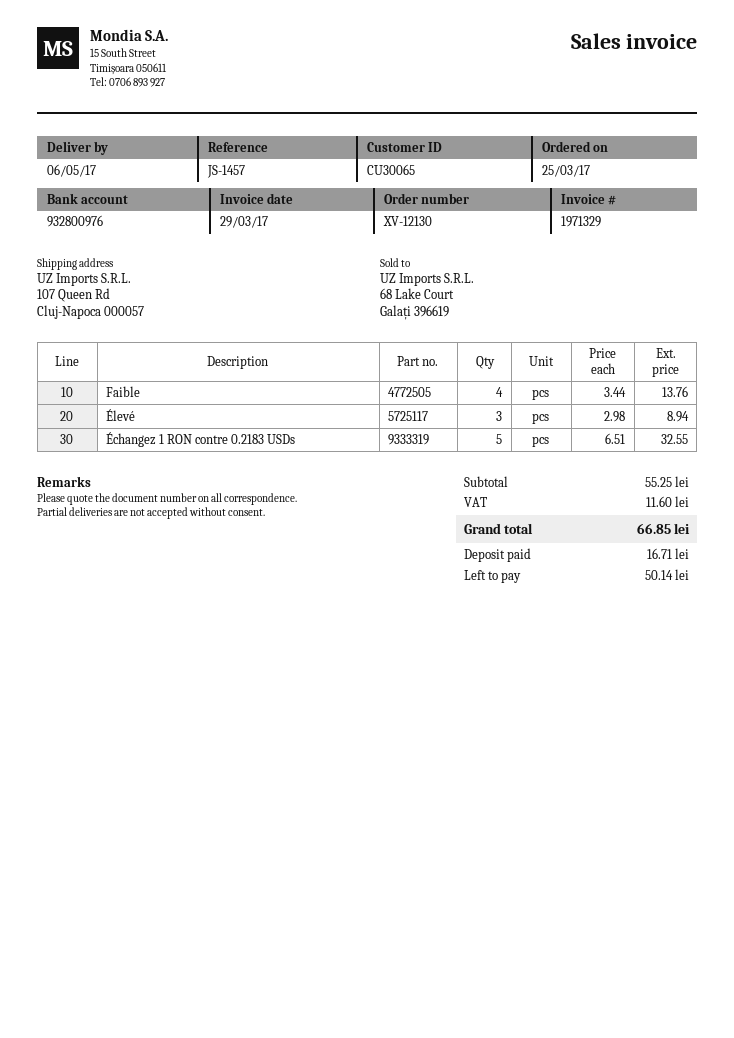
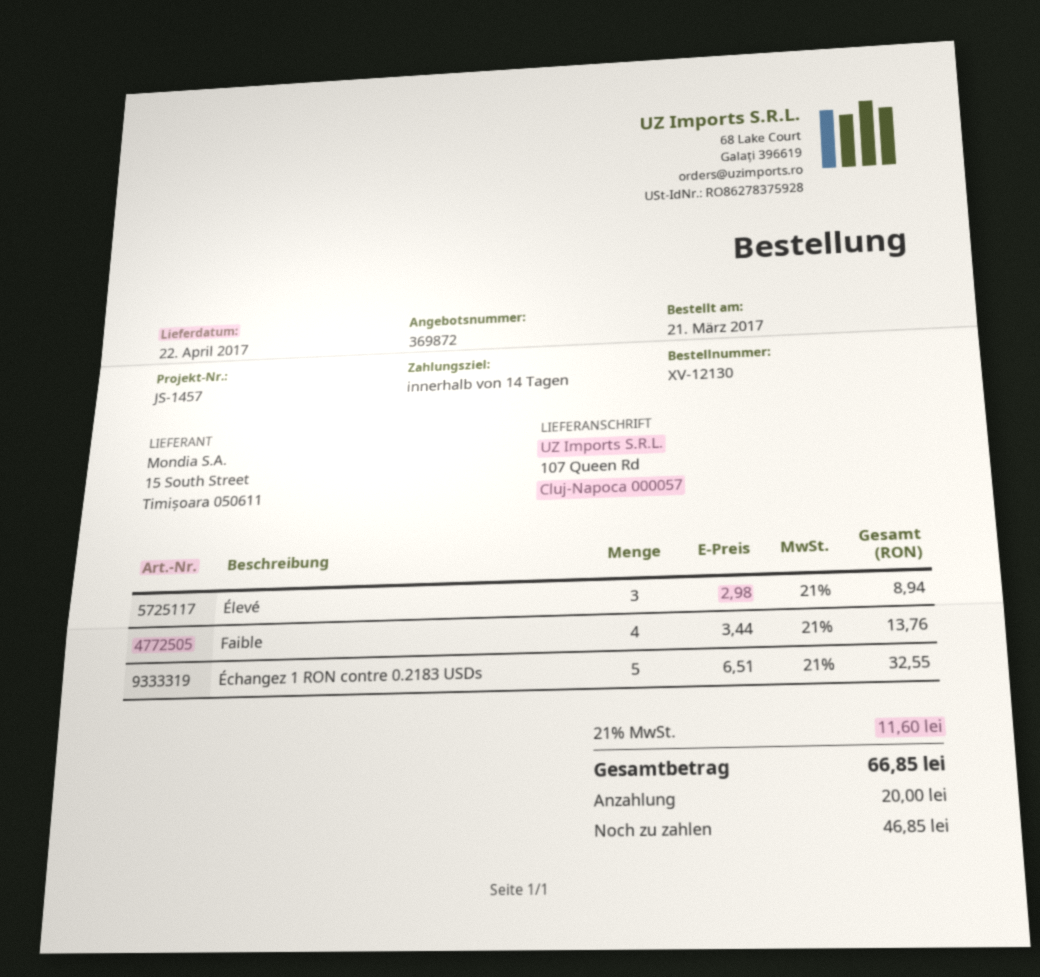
order date: 2017-03-25 -> 2017-03-21
delivery date: 2017-05-06 -> 2017-04-22
deposit: 16.71 -> 20.00
balance: 50.14 -> 46.85

